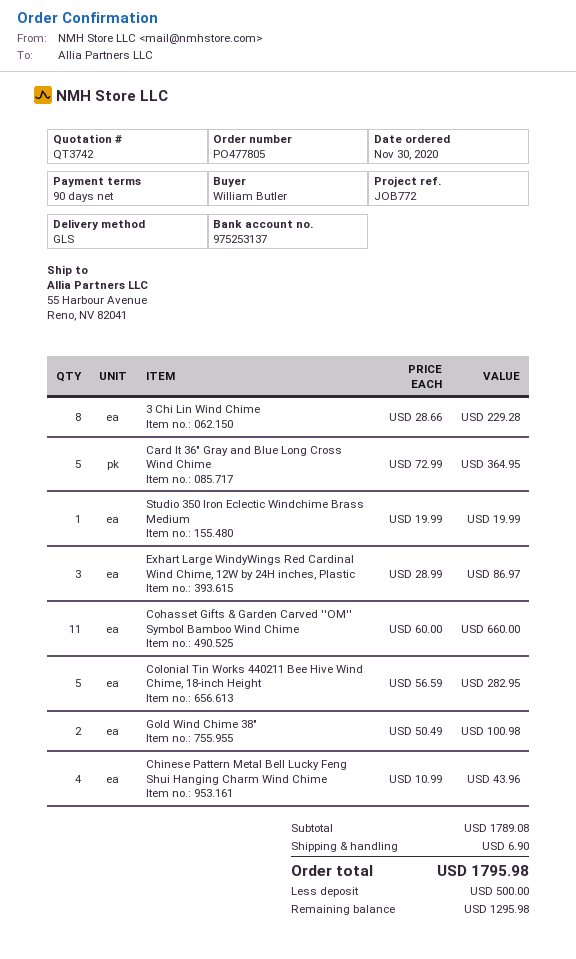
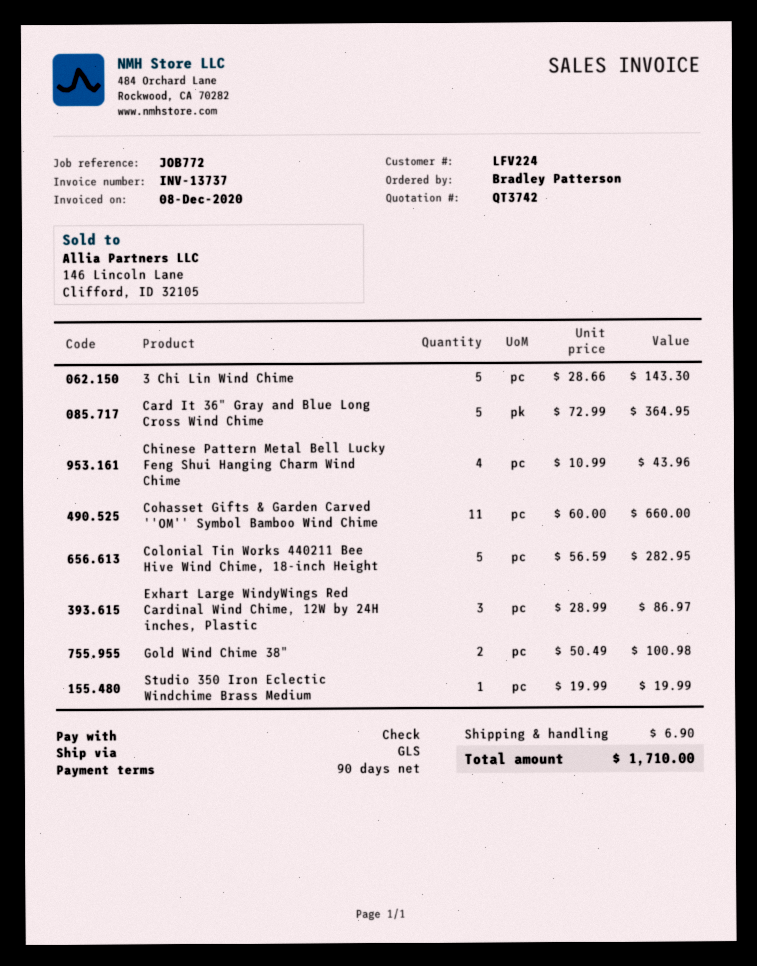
ordered by: William Butler -> Bradley Patterson
3 Chi Lin Wind Chime: 8 x 28.66 = 229.28 -> 5 x 28.66 = 143.30
total: 1795.98 -> 1710.00

